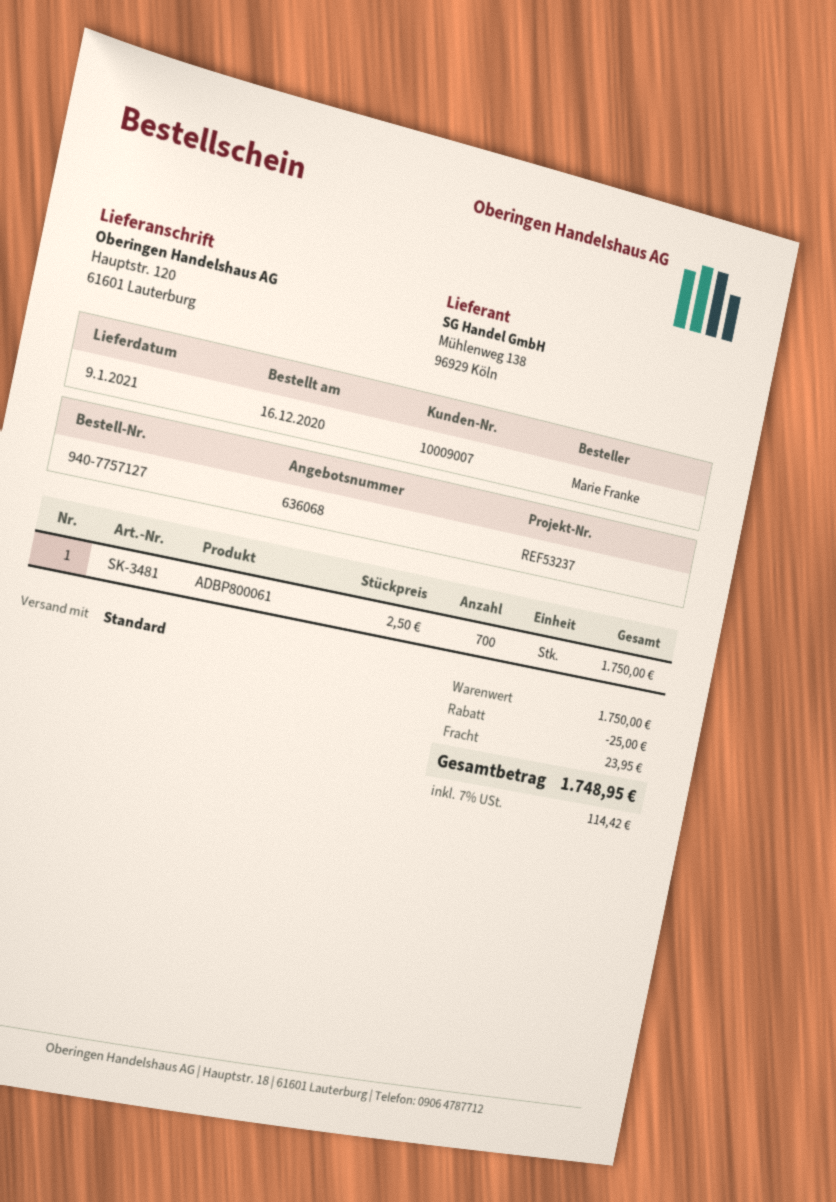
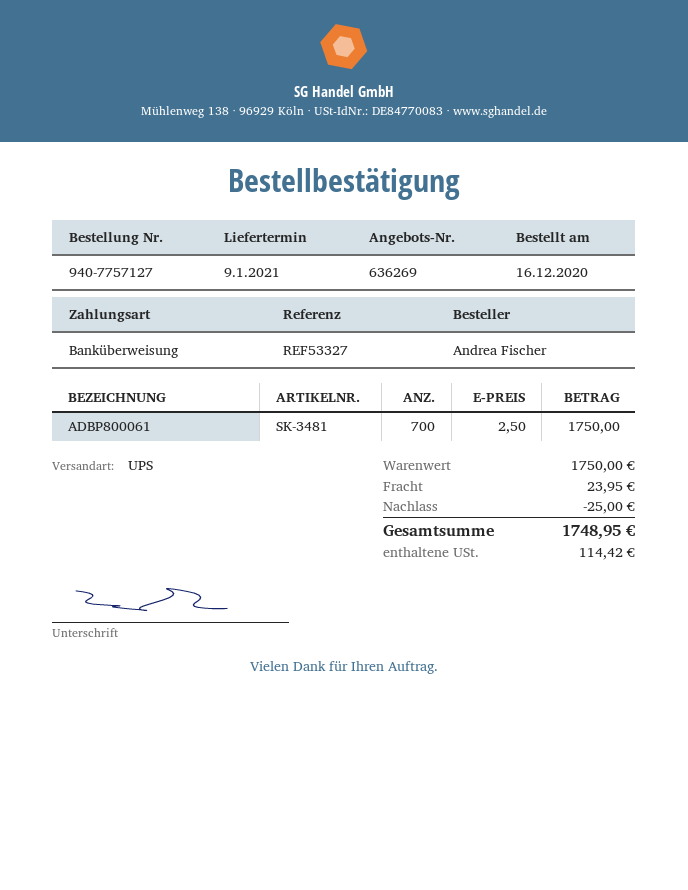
quote number: 636068 -> 636269
reference: REF53237 -> REF53327
ordered by: Marie Franke -> Andrea Fischer
shipping method: standard -> UPS

